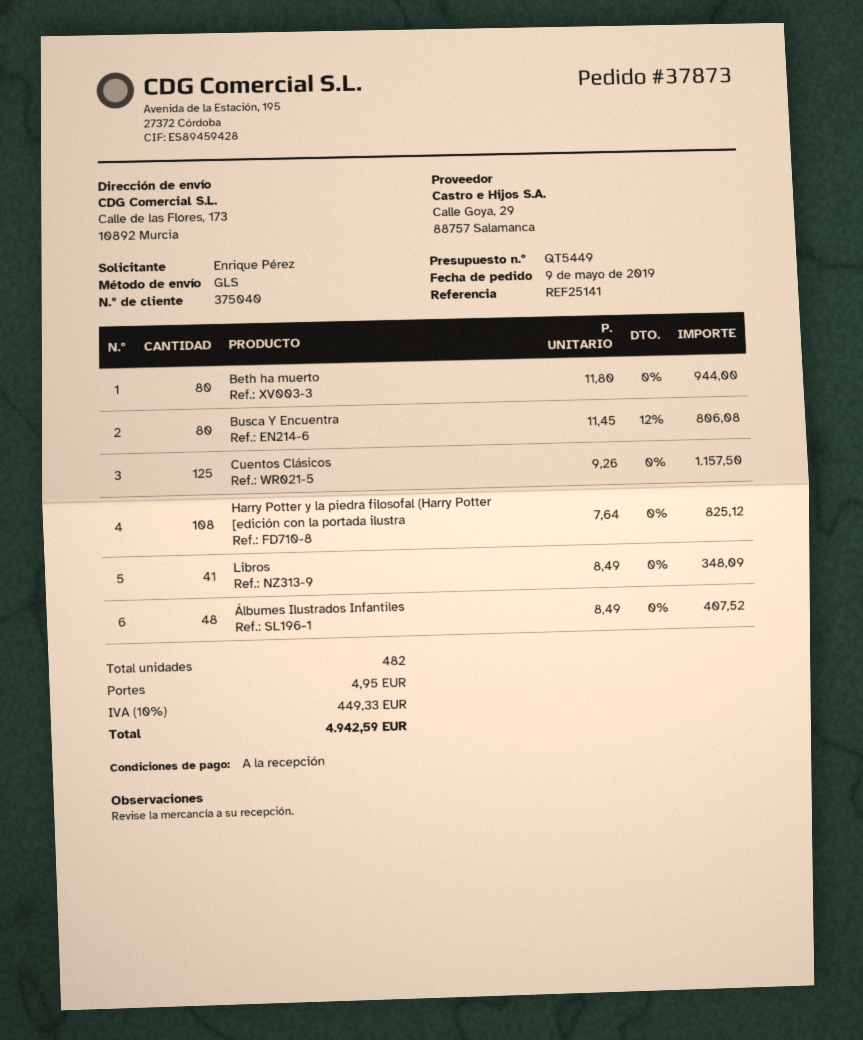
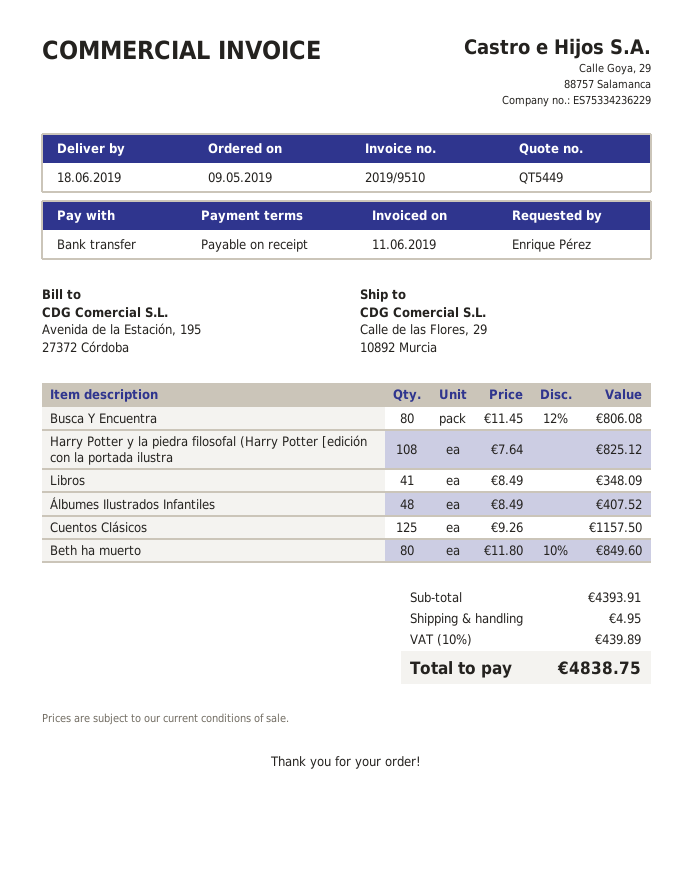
ship to: Calle de las Flores, 173, 10892 Murcia -> Calle de las Flores, 29, 10892 Murcia
Beth ha muerto: 80 x 11.80 = 944.00 -> 80 x 11.80 - 10% = 849.60
tax: 10% = 449.33 -> 10% = 439.89
total: 4942.59 -> 4838.75

